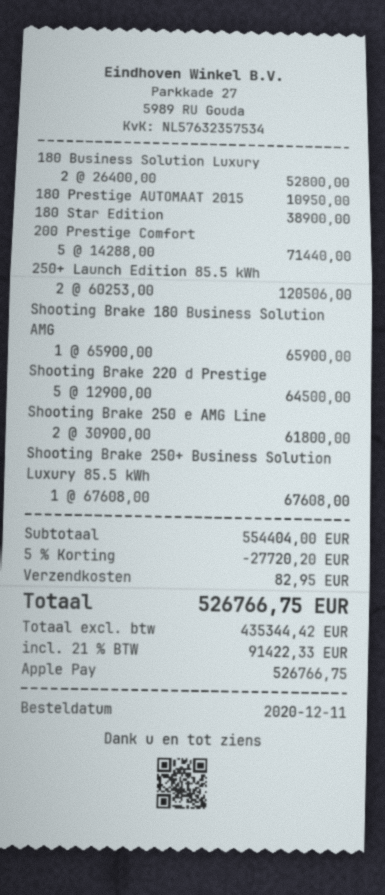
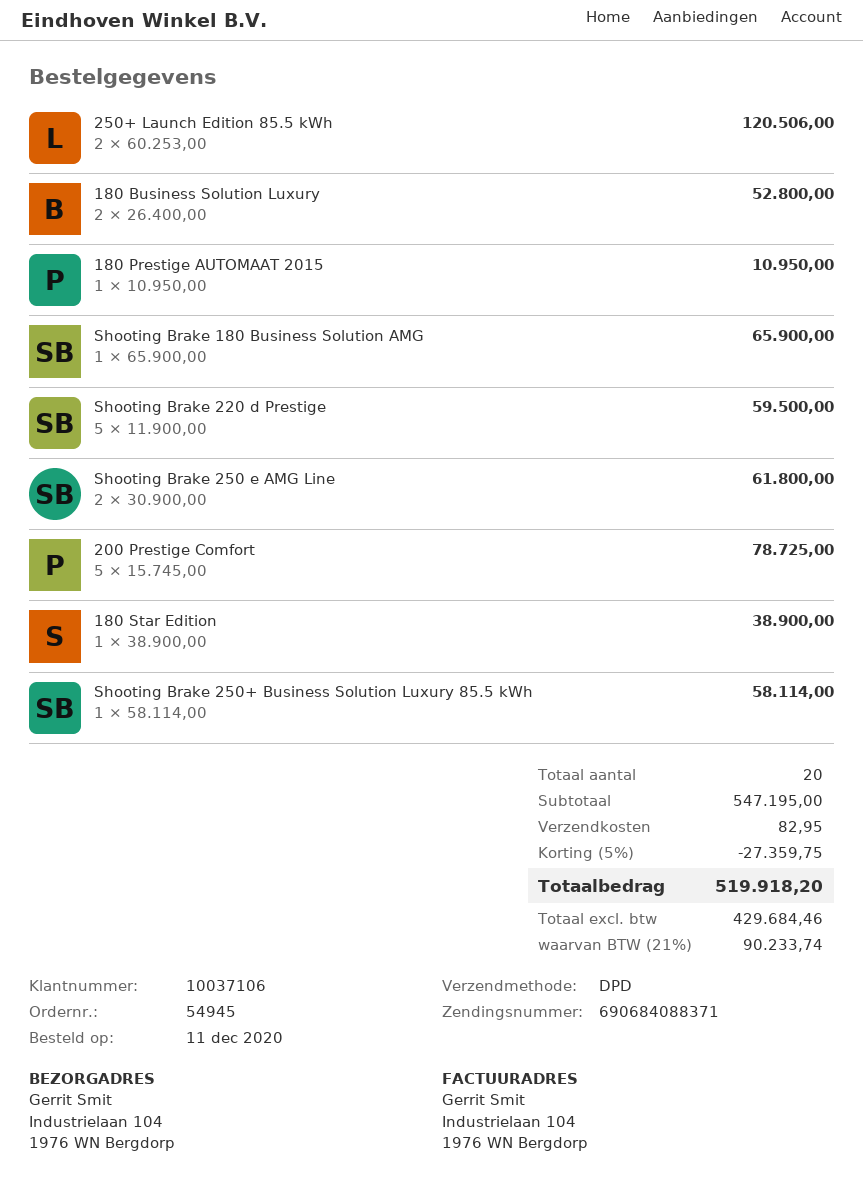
200 Prestige Comfort: 5 x 14288.00 = 71440.00 -> 5 x 15745.00 = 78725.00
Shooting Brake 220 d Prestige: 5 x 12900.00 = 64500.00 -> 5 x 11900.00 = 59500.00
Shooting Brake 250+ Business Solution Luxury 85.5 kWh: 1 x 67608.00 = 67608.00 -> 1 x 58114.00 = 58114.00
subtotal: 554404.00 -> 547195.00
discount: 5% = 27720.20 -> 5% = 27359.75
net: 435344.42 -> 429684.46
tax: 21% = 91422.33 -> 21% = 90233.74
total: 526766.75 -> 519918.20

